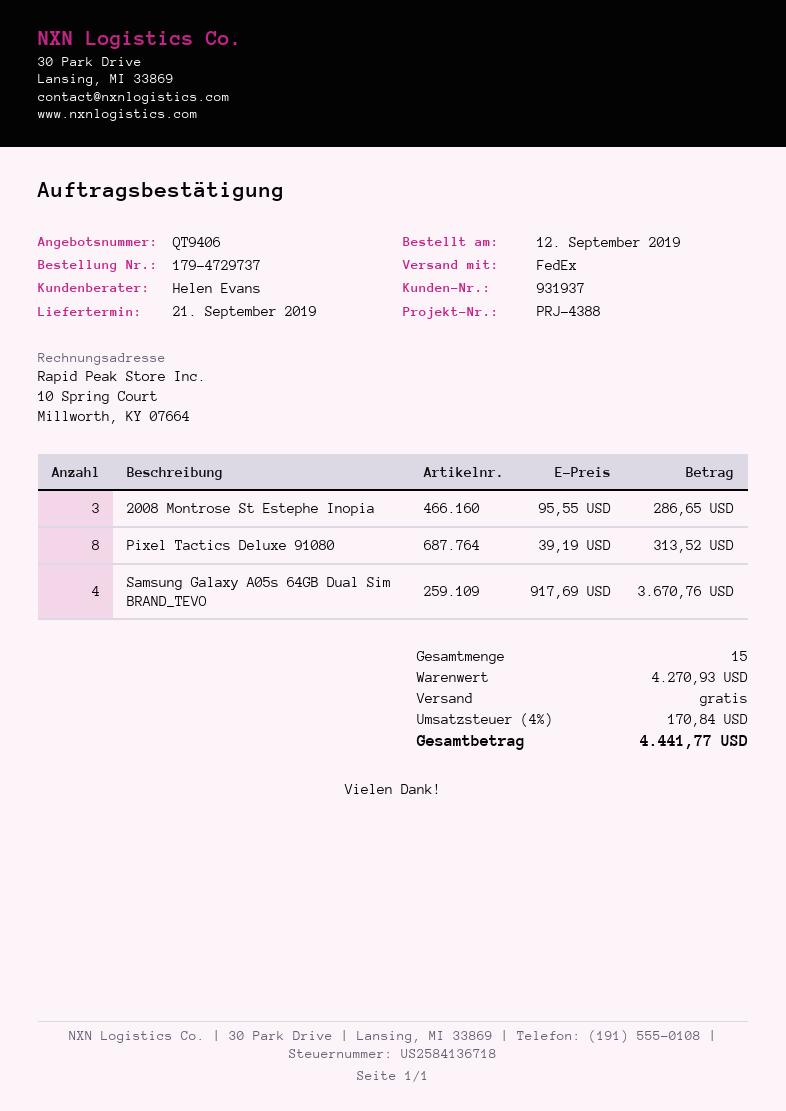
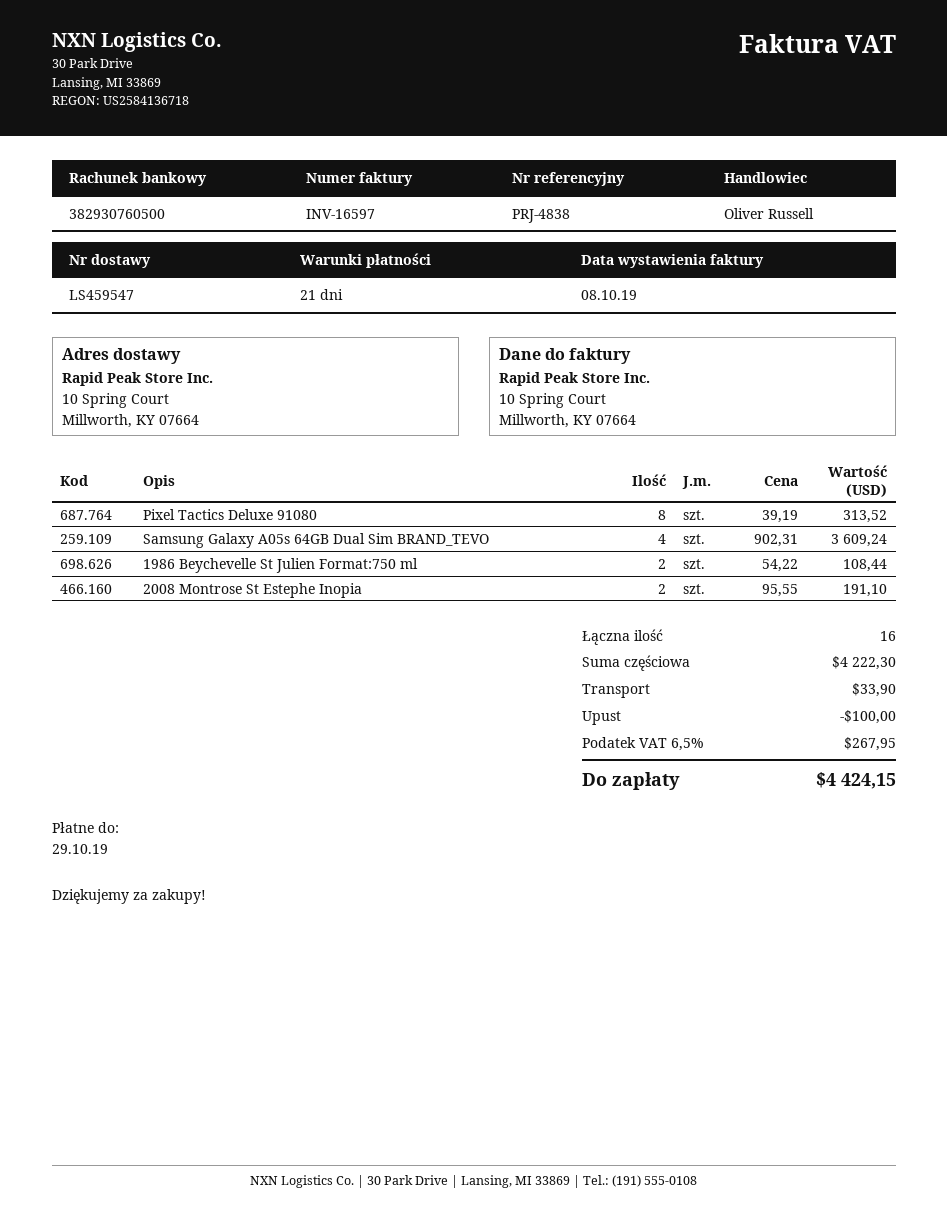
reference: PRJ-4388 -> PRJ-4838
sales rep: Helen Evans -> Oliver Russell
2008 Montrose St Estephe Inopia: 3 x 95.55 = 286.65 -> 2 x 95.55 = 191.10
Samsung Galaxy A05s 64GB Dual Sim BRAND_TEVO: 4 x 917.69 = 3670.76 -> 4 x 902.31 = 3609.24
1986 Beychevelle St Julien Format:750 ml: none -> 2 x 54.22 = 108.44
total quantity: 15 -> 16
subtotal: 4270.93 -> 4222.30
discount: none -> 100.00
shipping: 0.00 -> 33.90
tax: 4% = 170.84 -> 6.5% = 267.95
total: 4441.77 -> 4424.15

